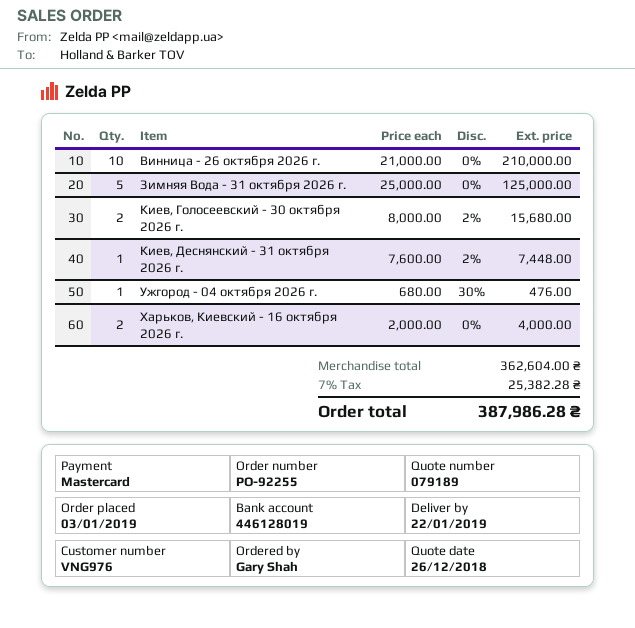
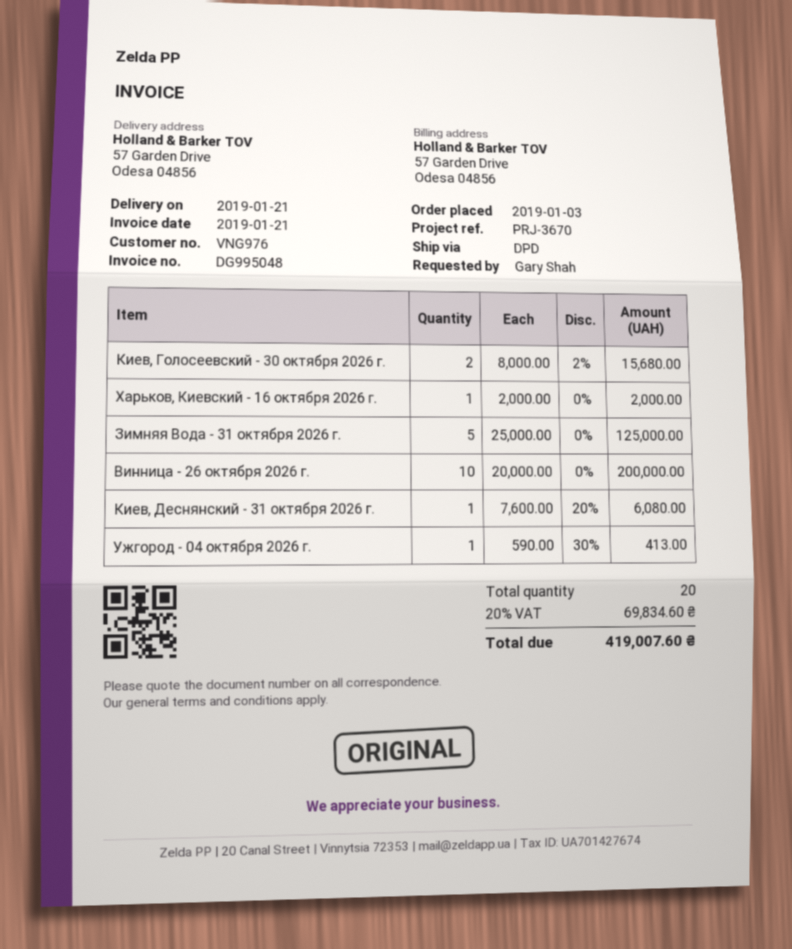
delivery date: 2019-01-22 -> 2019-01-21
Винница - 26 октября 2026 г.: 10 x 21000.00 = 210000.00 -> 10 x 20000.00 = 200000.00
Киев, Деснянский - 31 октября 2026 г.: 1 x 7600.00 - 2% = 7448.00 -> 1 x 7600.00 - 20% = 6080.00
Ужгород - 04 октября 2026 г.: 1 x 680.00 - 30% = 476.00 -> 1 x 590.00 - 30% = 413.00
Харьков, Киевский - 16 октября 2026 г.: 2 x 2000.00 = 4000.00 -> 1 x 2000.00 = 2000.00
tax: 7% = 25382.28 -> 20% = 69834.60
total: 387986.28 -> 419007.60

